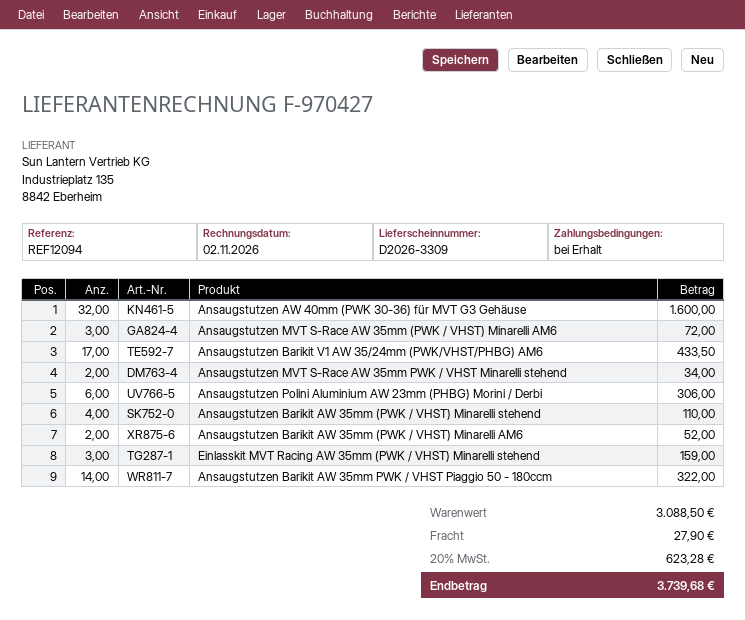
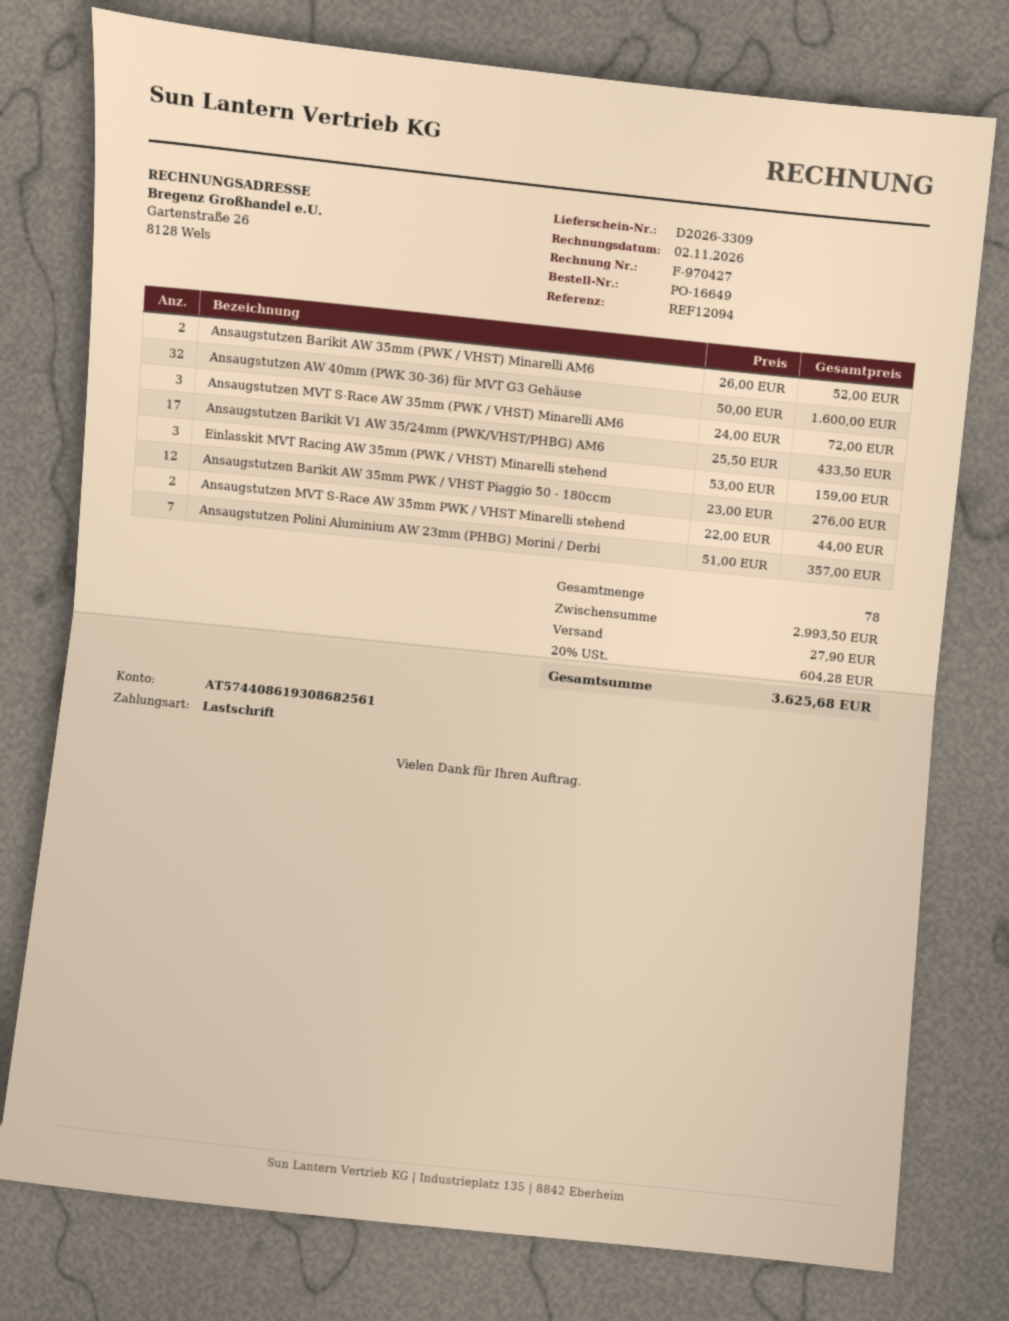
Ansaugstutzen MVT S-Race AW 35mm PWK / VHST Minarelli stehend: 2 for 34.00 -> 2 for 44.00
Ansaugstutzen Polini Aluminium AW 23mm (PHBG) Morini / Derbi: 6 for 306.00 -> 7 for 357.00
Ansaugstutzen Barikit AW 35mm (PWK / VHST) Minarelli stehend: 4 for 110.00 -> none
Ansaugstutzen Barikit AW 35mm PWK / VHST Piaggio 50 - 180ccm: 14 for 322.00 -> 12 for 276.00
subtotal: 3088.50 -> 2993.50
tax: 20% = 623.28 -> 20% = 604.28
total: 3739.68 -> 3625.68

